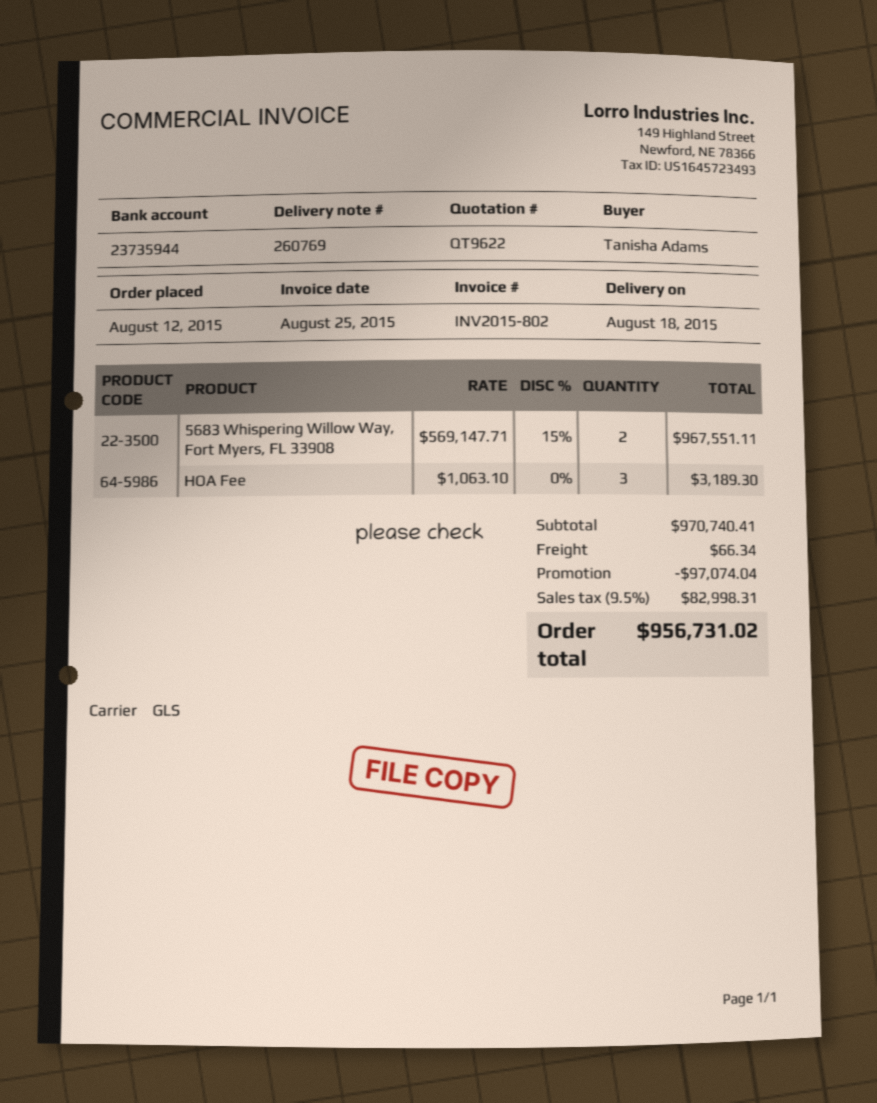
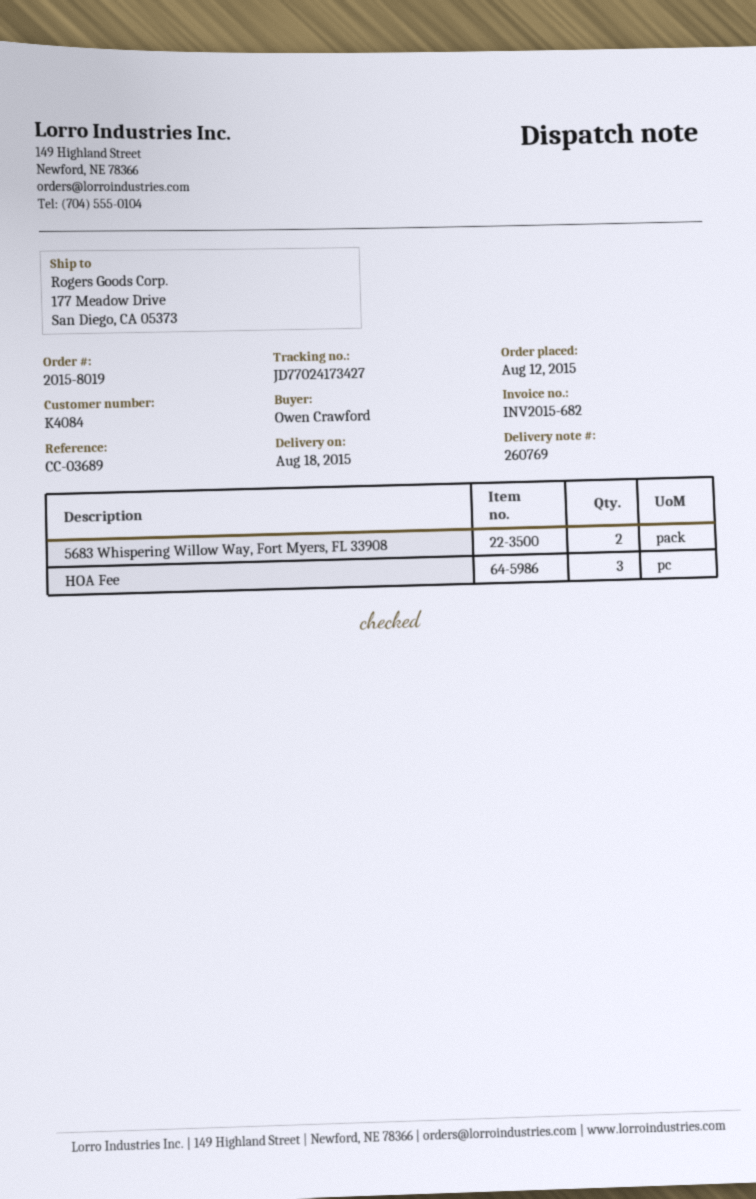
invoice number: INV2015-802 -> INV2015-682
ordered by: Tanisha Adams -> Owen Crawford

